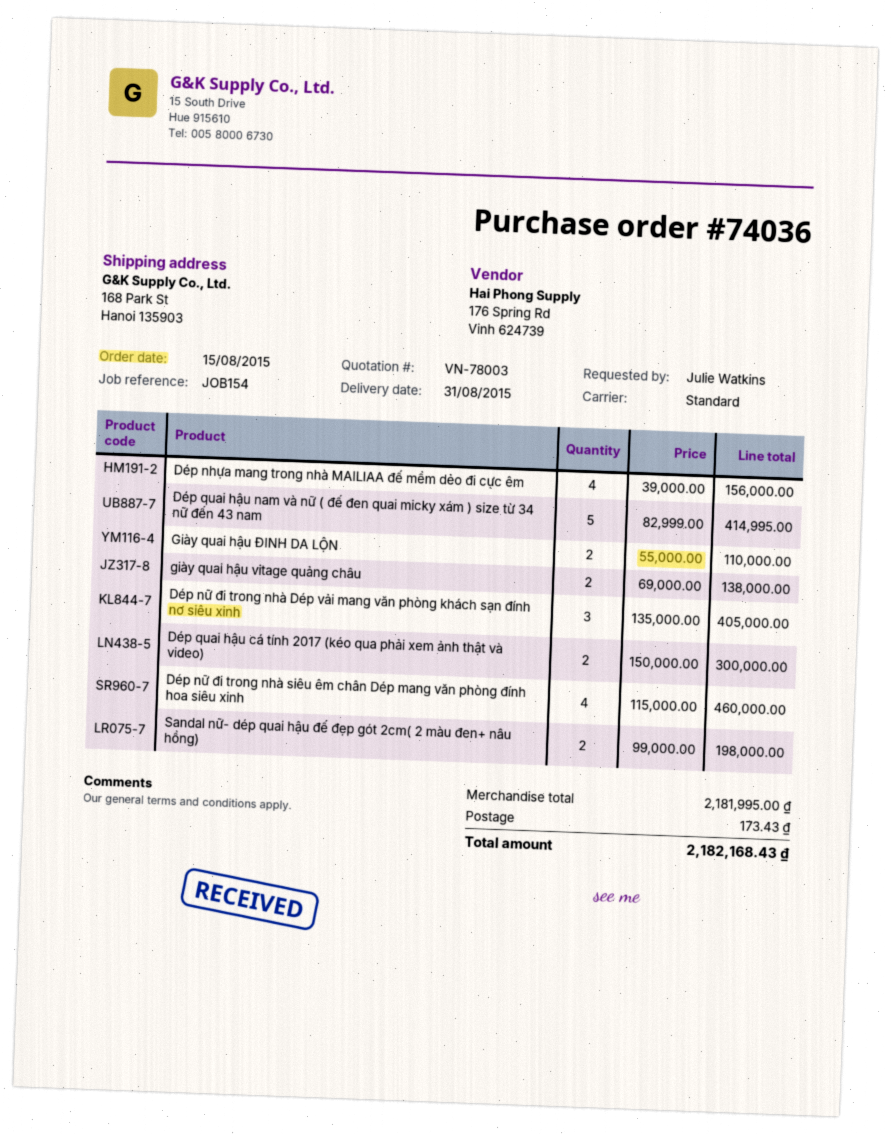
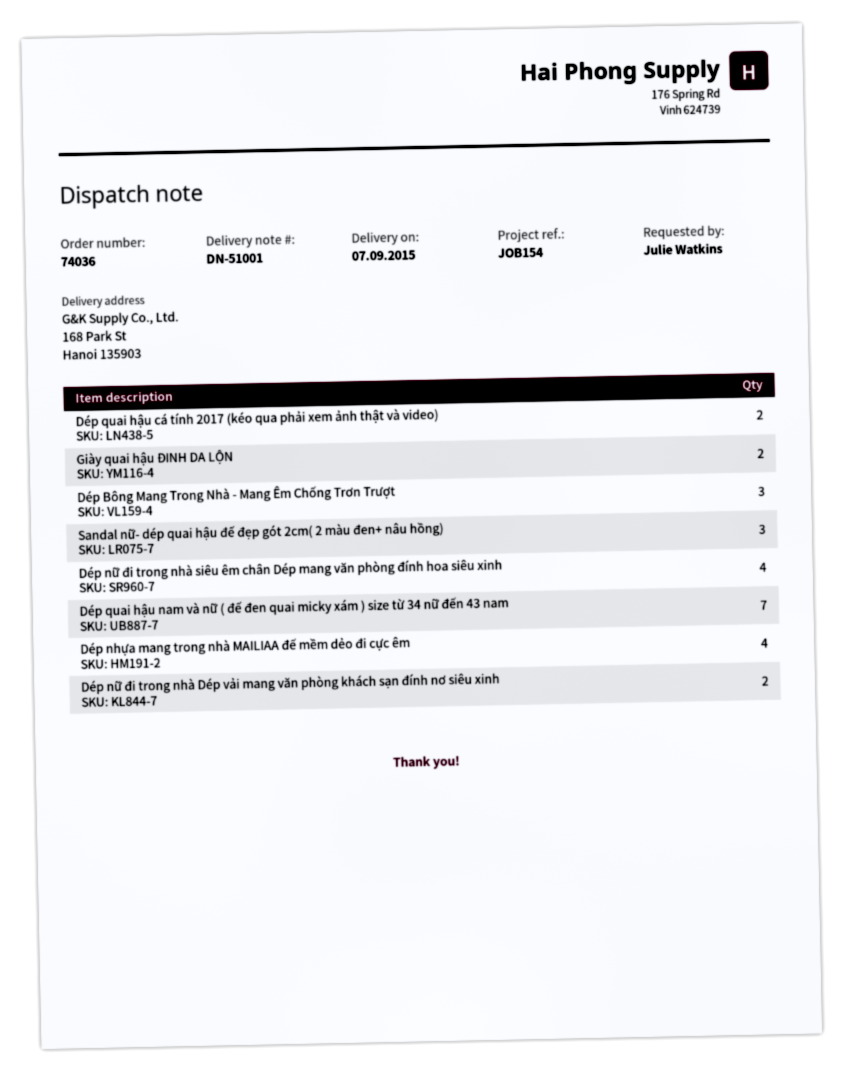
delivery date: 2015-08-31 -> 2015-09-07
Dép quai hậu nam và nữ ( đế đen quai micky xám ) size từ 34 nữ đến 43 nam: 5 -> 7
giày quai hậu vitage quảng châu: 2 -> none
Dép nữ đi trong nhà Dép vải mang văn phòng khách sạn đính nơ siêu xinh: 3 -> 2
Sandal nữ- dép quai hậu đế đẹp gót 2cm( 2 màu đen+ nâu hồng): 2 -> 3
Dép Bông Mang Trong Nhà - Mang Êm Chống Trơn Trượt: none -> 3

